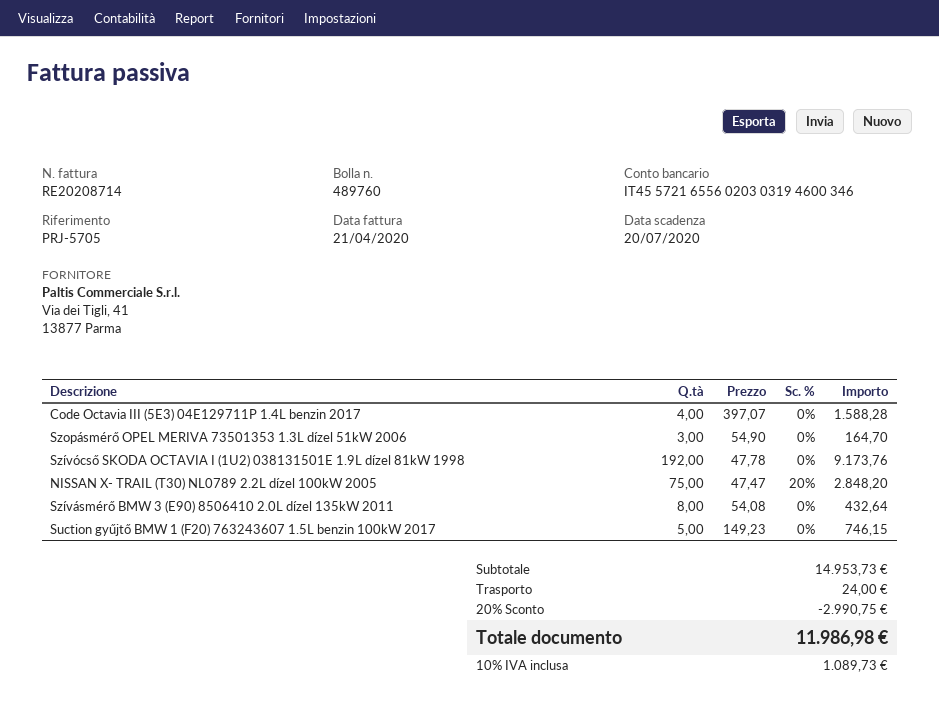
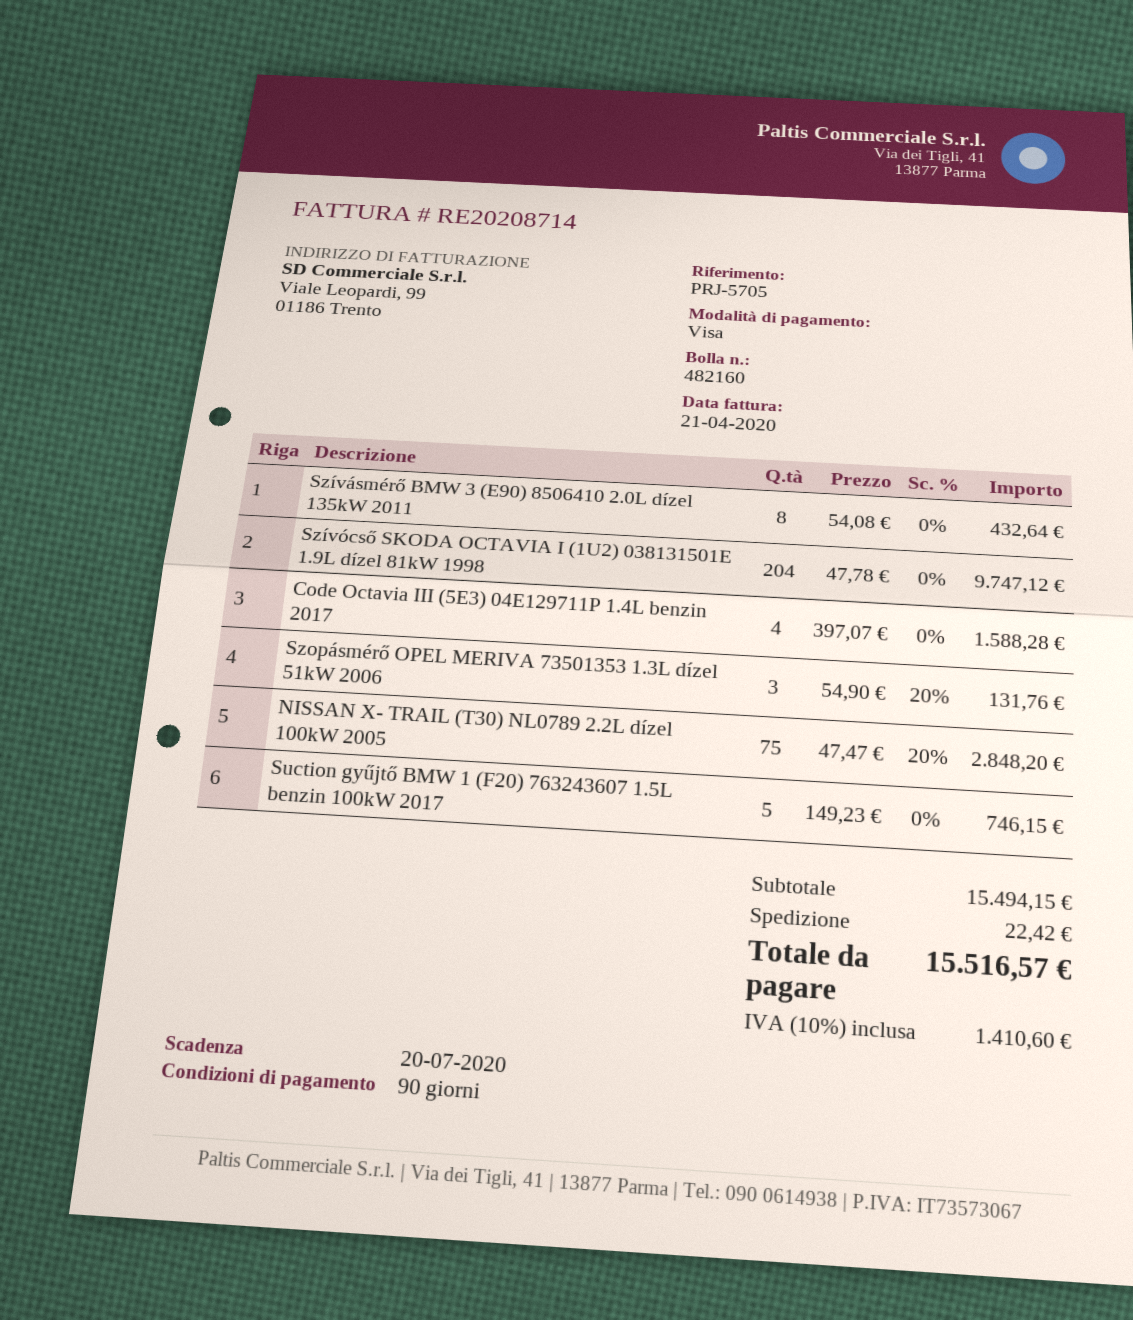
delivery note number: 489760 -> 482160
Szopásmérő OPEL MERIVA 73501353 1.3L dízel 51kW 2006: 3 x 54.90 = 164.70 -> 3 x 54.90 - 20% = 131.76
Szívócső SKODA OCTAVIA I (1U2) 038131501E 1.9L dízel 81kW 1998: 192 x 47.78 = 9173.76 -> 204 x 47.78 = 9747.12
subtotal: 14953.73 -> 15494.15
discount: 20% = 2990.75 -> none
shipping: 24.00 -> 22.42
tax: 10% = 1089.73 -> 10% = 1410.60
total: 11986.98 -> 15516.57

